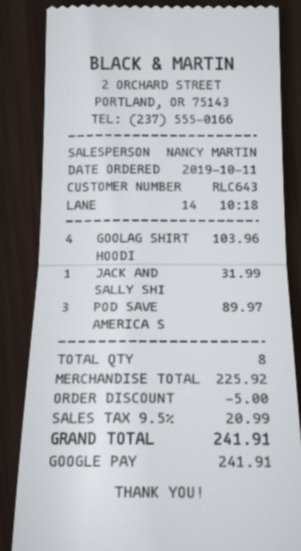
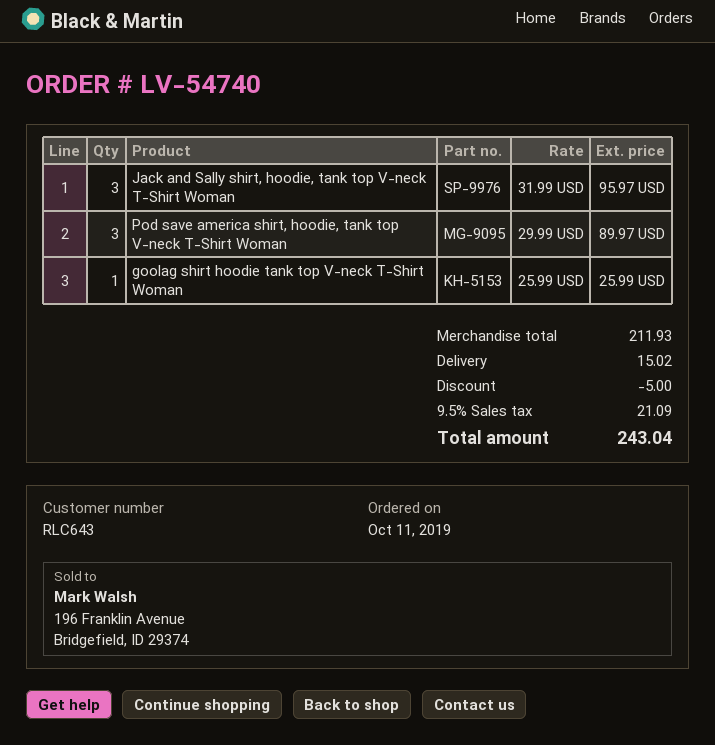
GOOLAG SHIRT HOODI: 4 for 103.96 -> 1 for 25.99
JACK AND SALLY SHI: 1 for 31.99 -> 3 for 95.97
subtotal: 225.92 -> 211.93
shipping: none -> 15.02
tax: 9.5% = 20.99 -> 9.5% = 21.09
total: 241.91 -> 243.04

